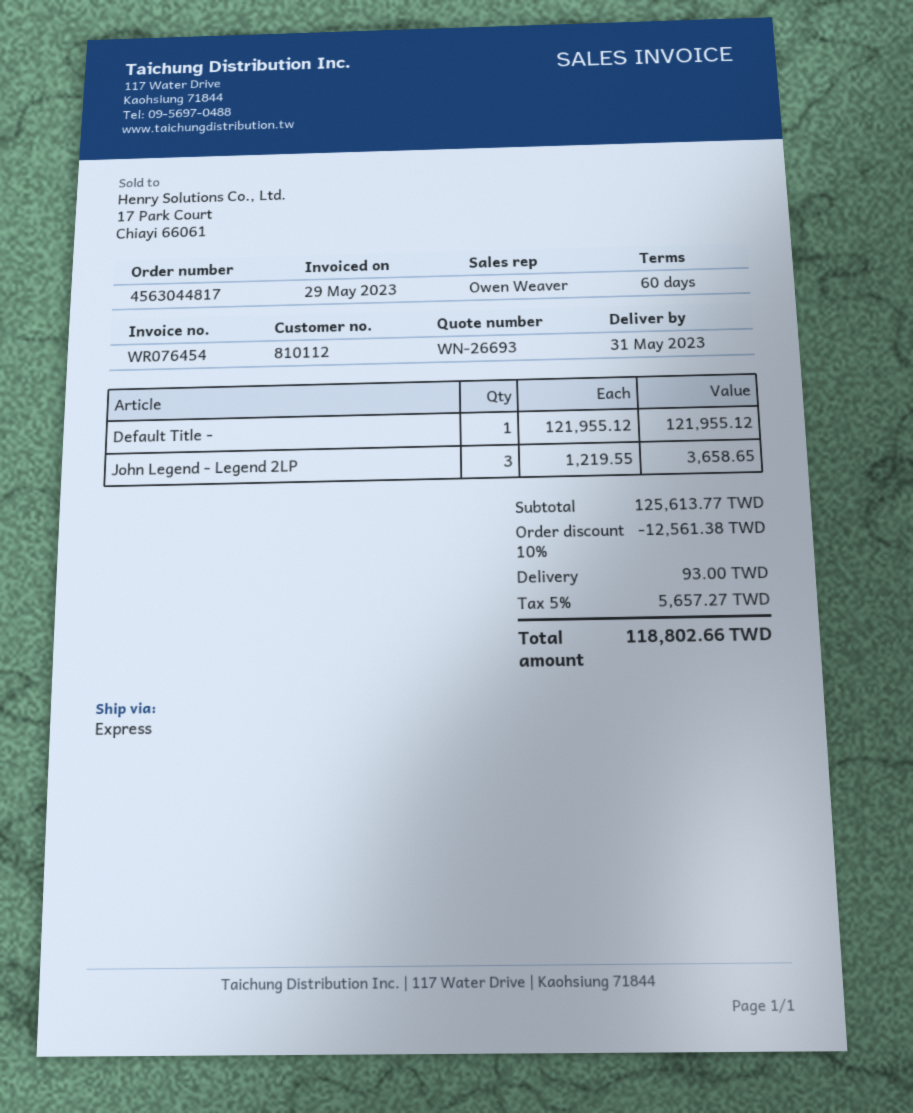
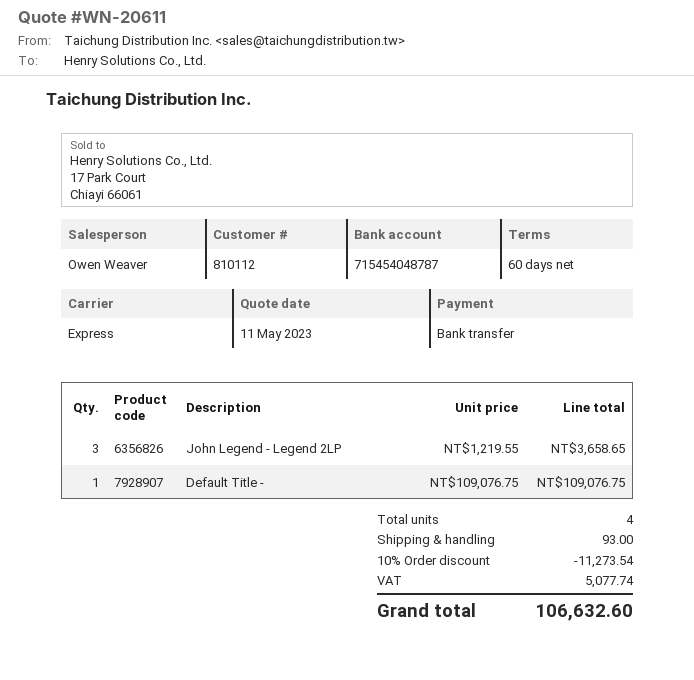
quote number: WN-26693 -> WN-20611
Default Title -: 1 x 121955.12 = 121955.12 -> 1 x 109076.75 = 109076.75
discount: 10% = 12561.38 -> 10% = 11273.54
tax: 5657.27 -> 5077.74
total: 118802.66 -> 106632.60

